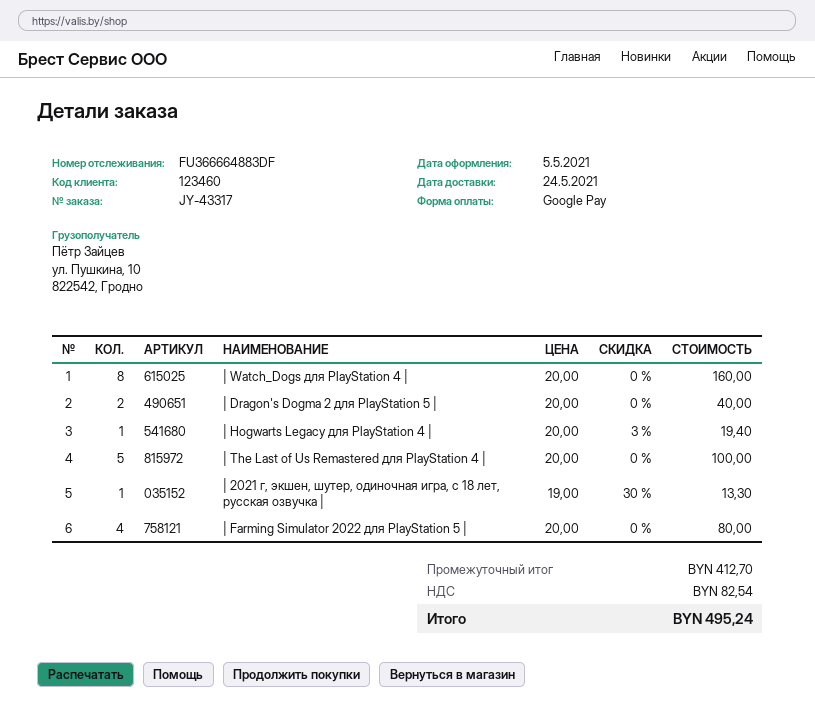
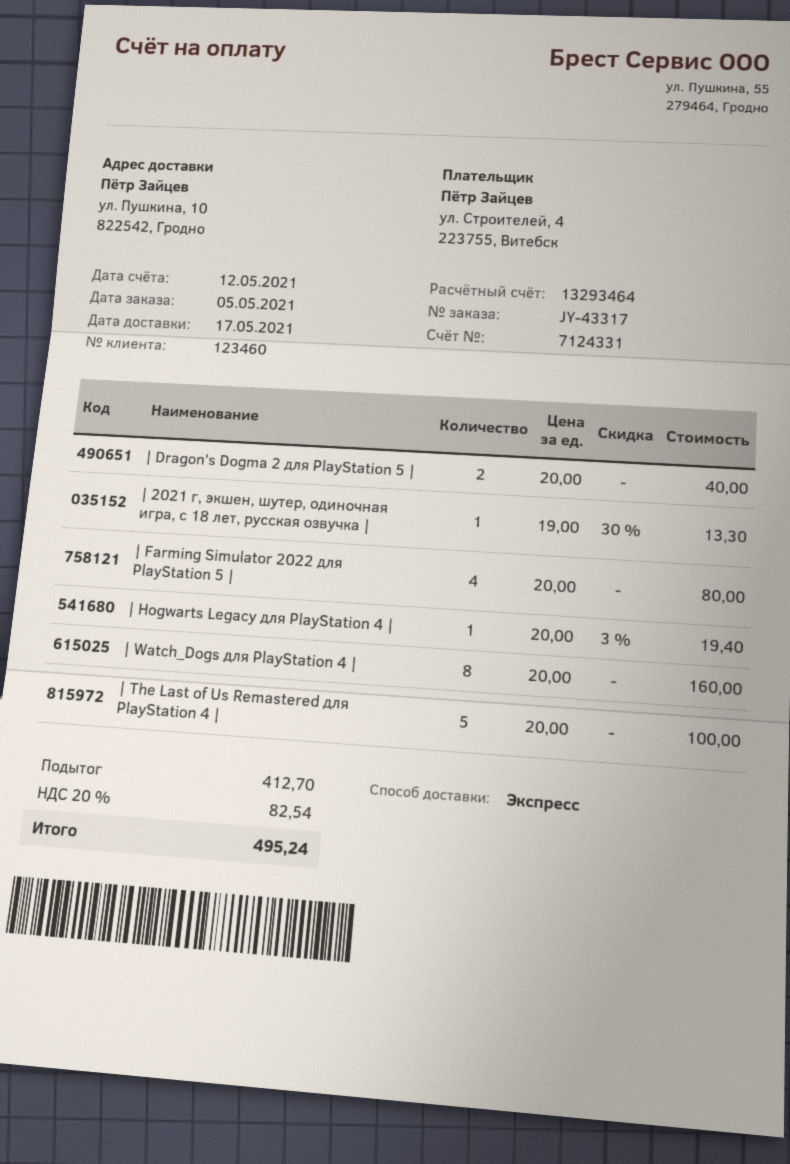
delivery date: 2021-05-24 -> 2021-05-17

